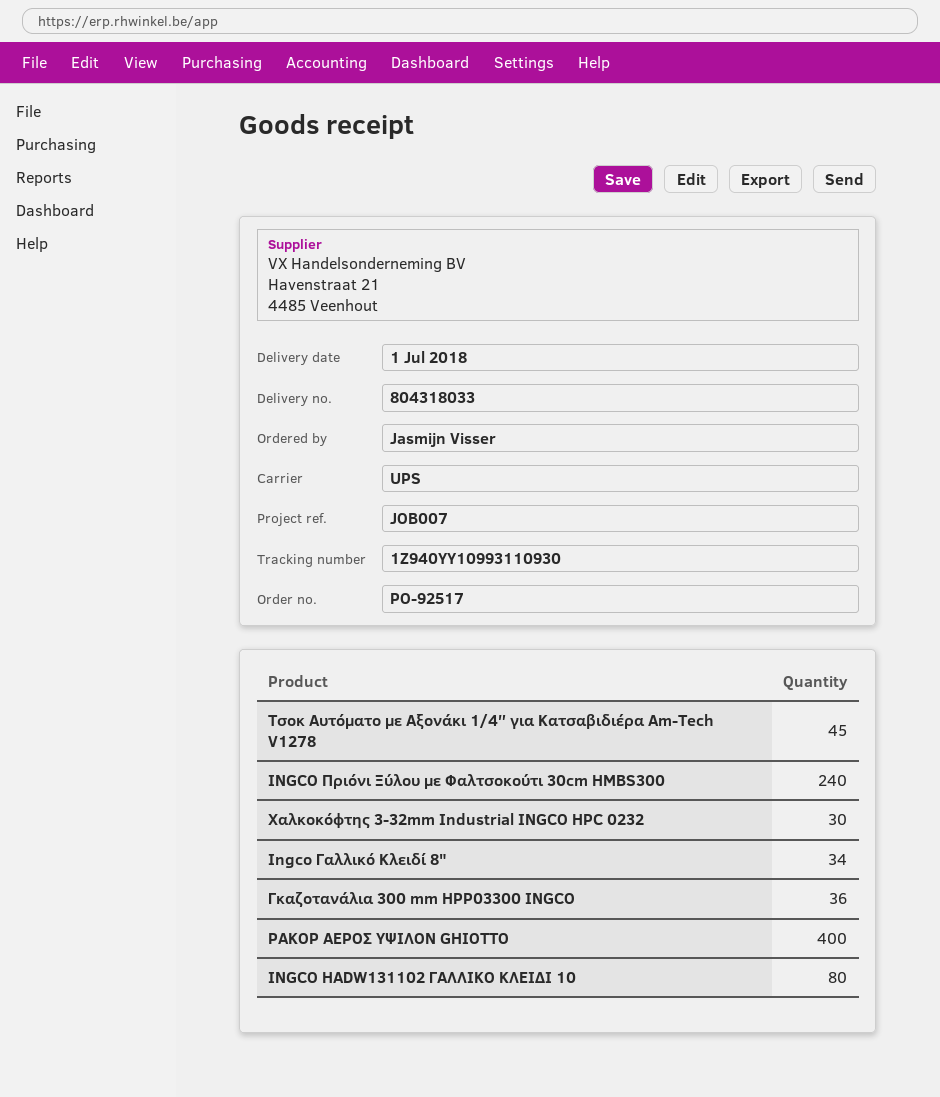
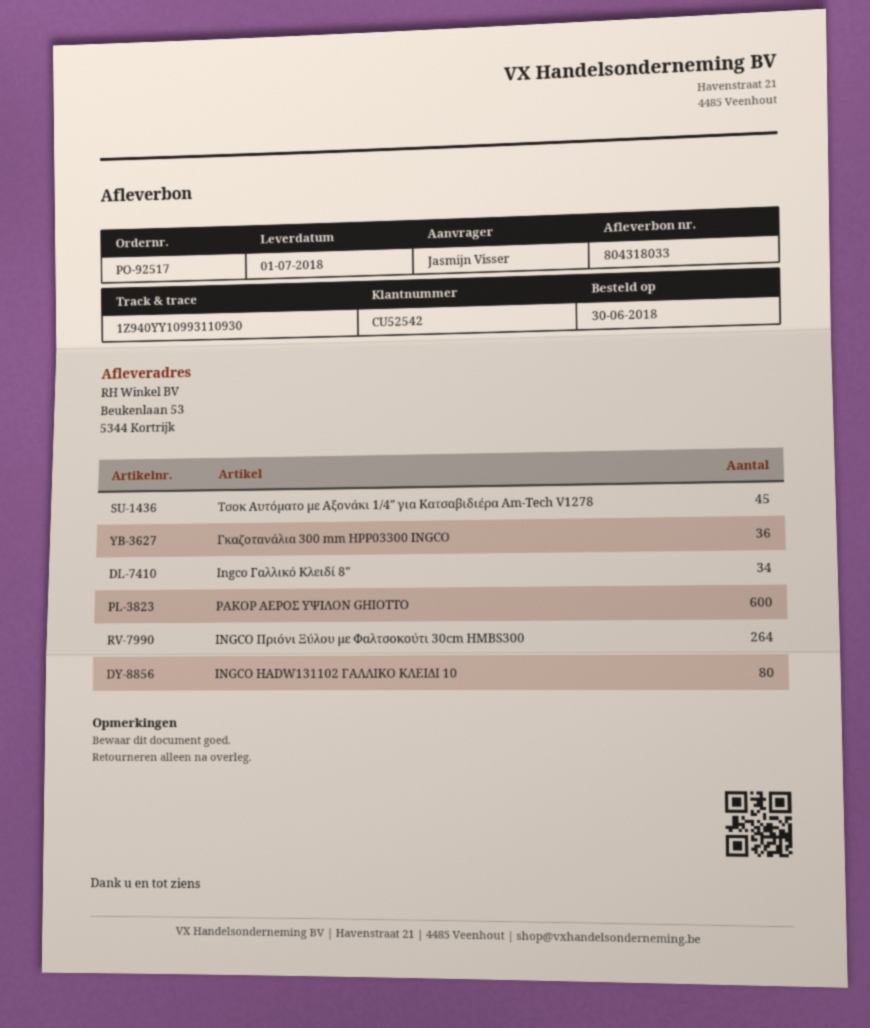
INGCO Πριόνι Ξύλου με Φαλτσοκούτι 30cm HMBS300: 240 -> 264
Χαλκοκόφτης 3-32mm Industrial INGCO HPC 0232: 30 -> none
ΡΑΚΟΡ ΑΕΡΟΣ ΥΨΙΛΟΝ GHIOTTO: 400 -> 600

